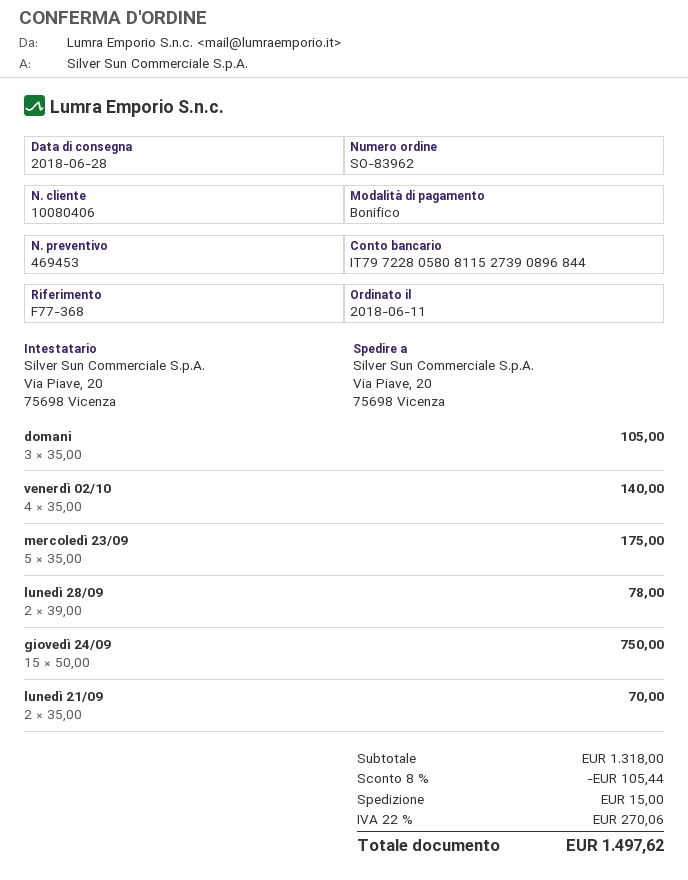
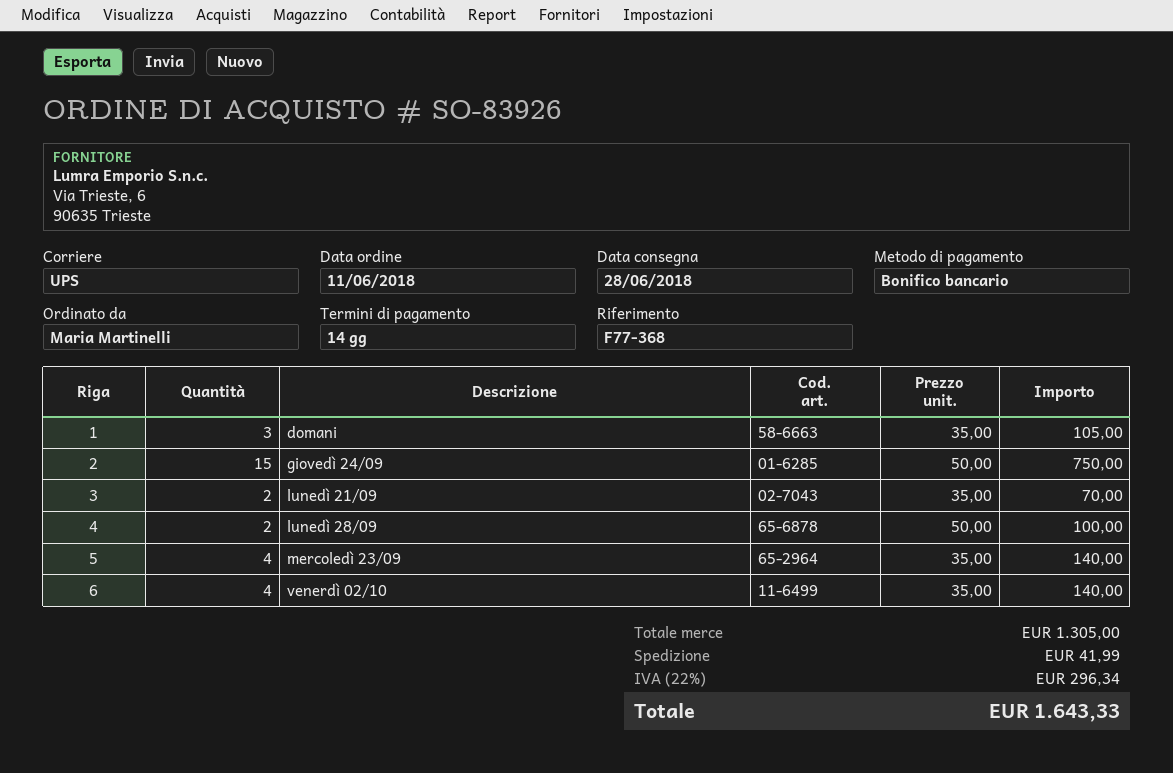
order number: SO-83962 -> SO-83926
mercoledì 23/09: 5 x 35.00 = 175.00 -> 4 x 35.00 = 140.00
lunedì 28/09: 2 x 39.00 = 78.00 -> 2 x 50.00 = 100.00
subtotal: 1318.00 -> 1305.00
discount: 8% = 105.44 -> none
shipping: 15.00 -> 41.99
tax: 22% = 270.06 -> 22% = 296.34
total: 1497.62 -> 1643.33

